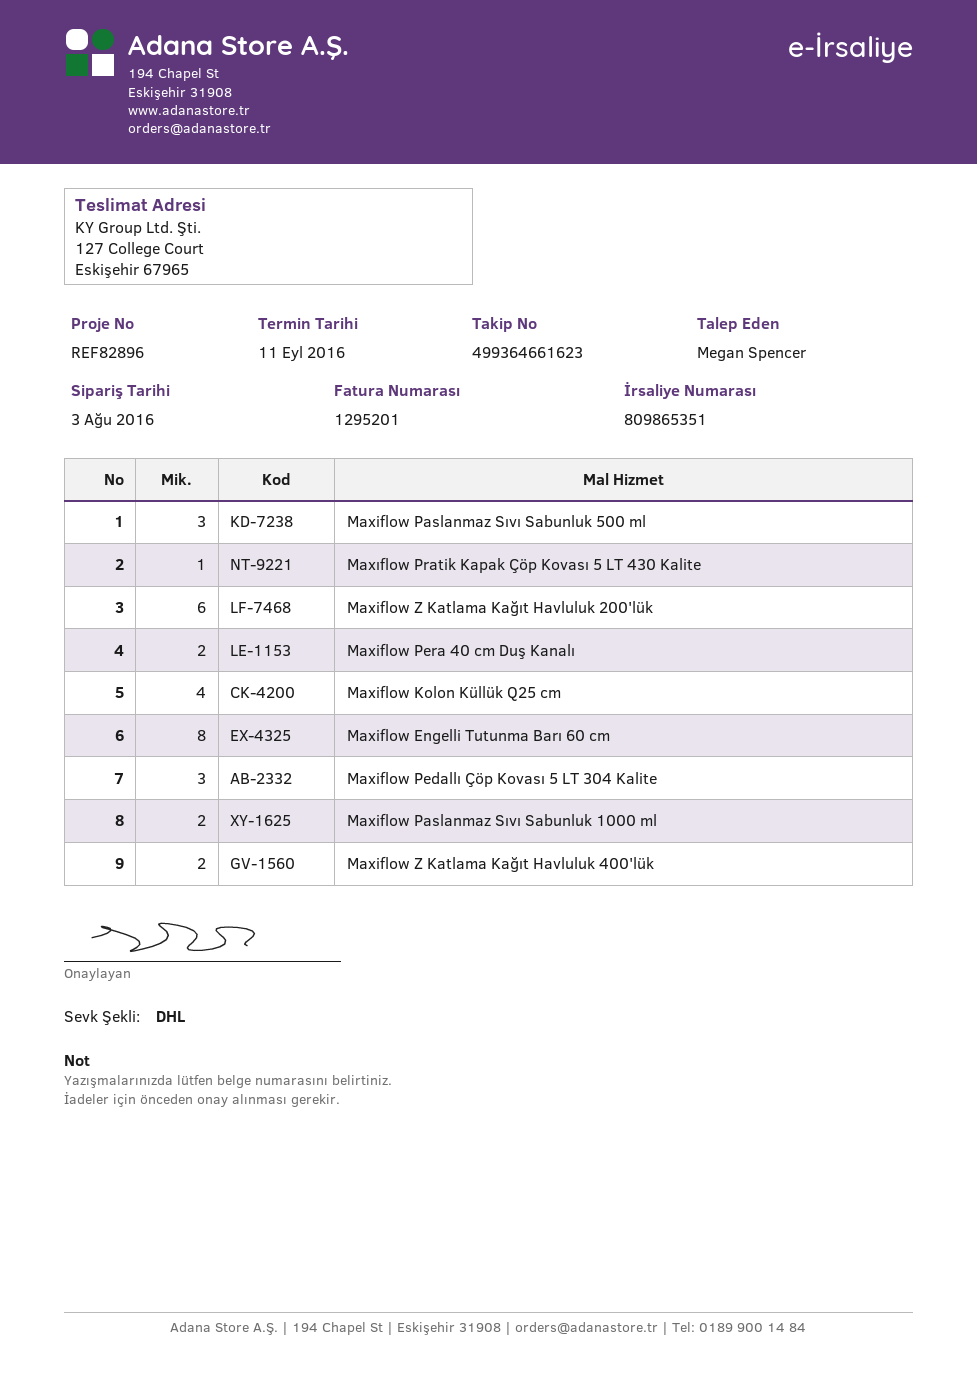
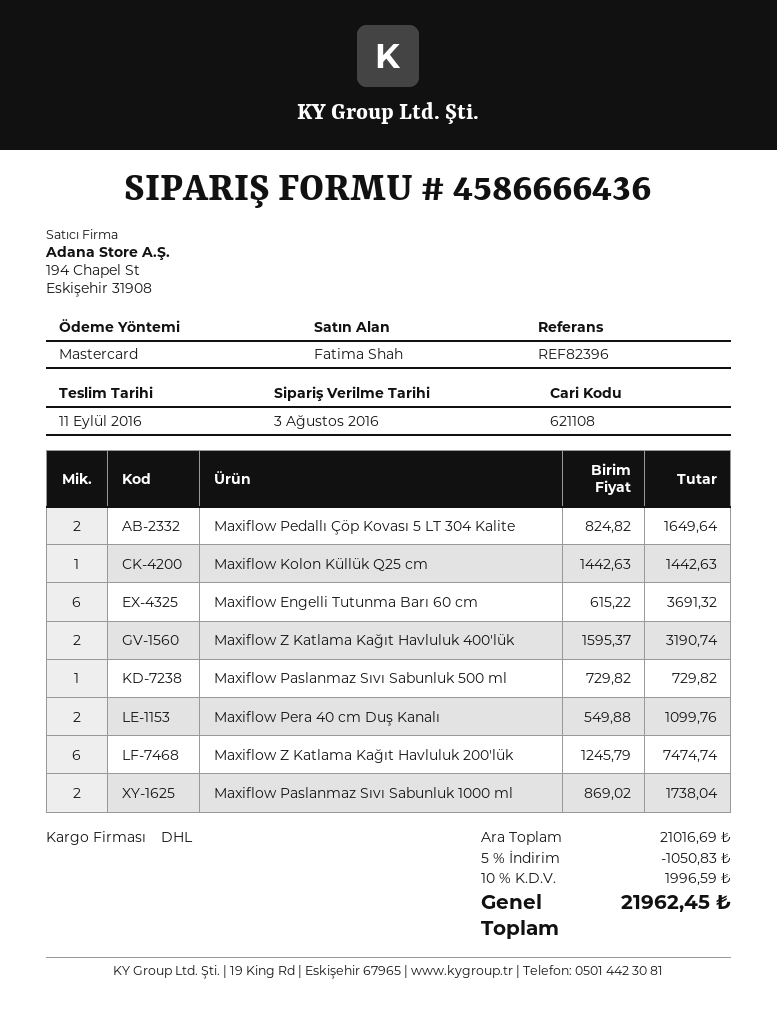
reference: REF82896 -> REF82396
ordered by: Megan Spencer -> Fatima Shah
Maxiflow Paslanmaz Sıvı Sabunluk 500 ml: 3 -> 1
Maxıflow Pratik Kapak Çöp Kovası 5 LT 430 Kalite: 1 -> none
Maxiflow Kolon Küllük Q25 cm: 4 -> 1
Maxiflow Engelli Tutunma Barı 60 cm: 8 -> 6
Maxiflow Pedallı Çöp Kovası 5 LT 304 Kalite: 3 -> 2

